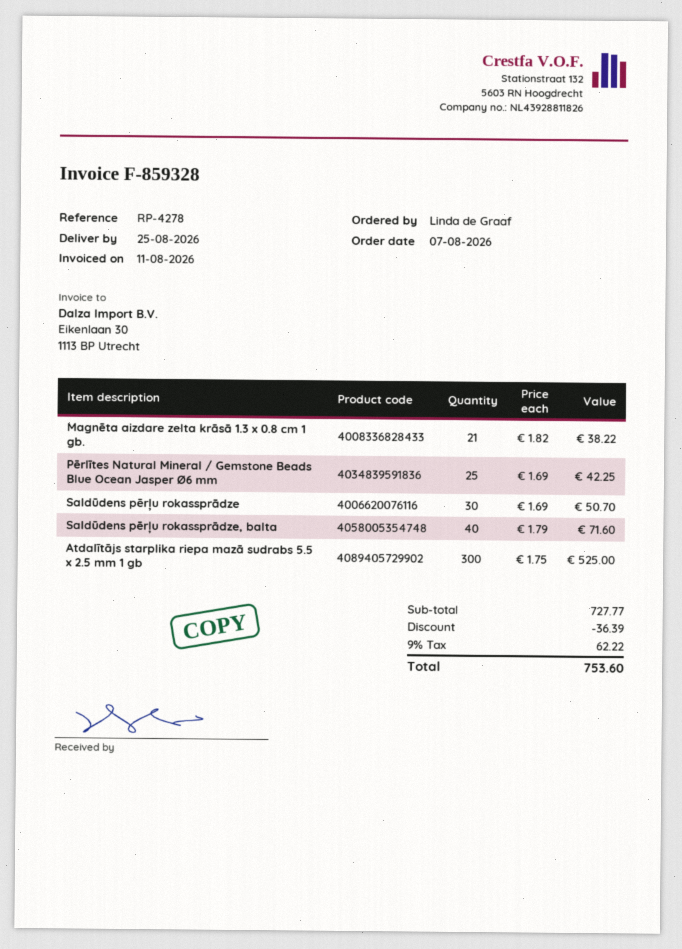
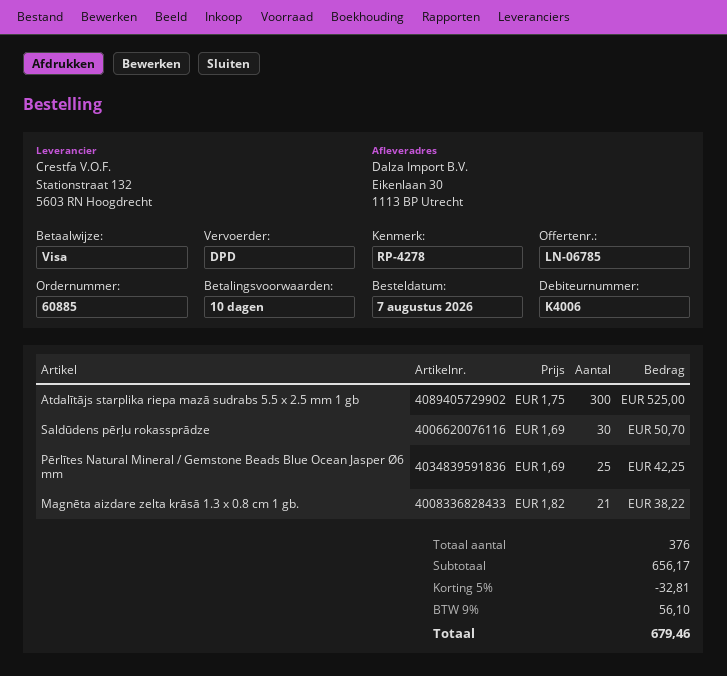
Saldūdens pērļu rokassprādze, balta: 40 x 1.79 = 71.60 -> none
subtotal: 727.77 -> 656.17
discount: 36.39 -> 32.81
tax: 9% = 62.22 -> 9% = 56.10
total: 753.60 -> 679.46

